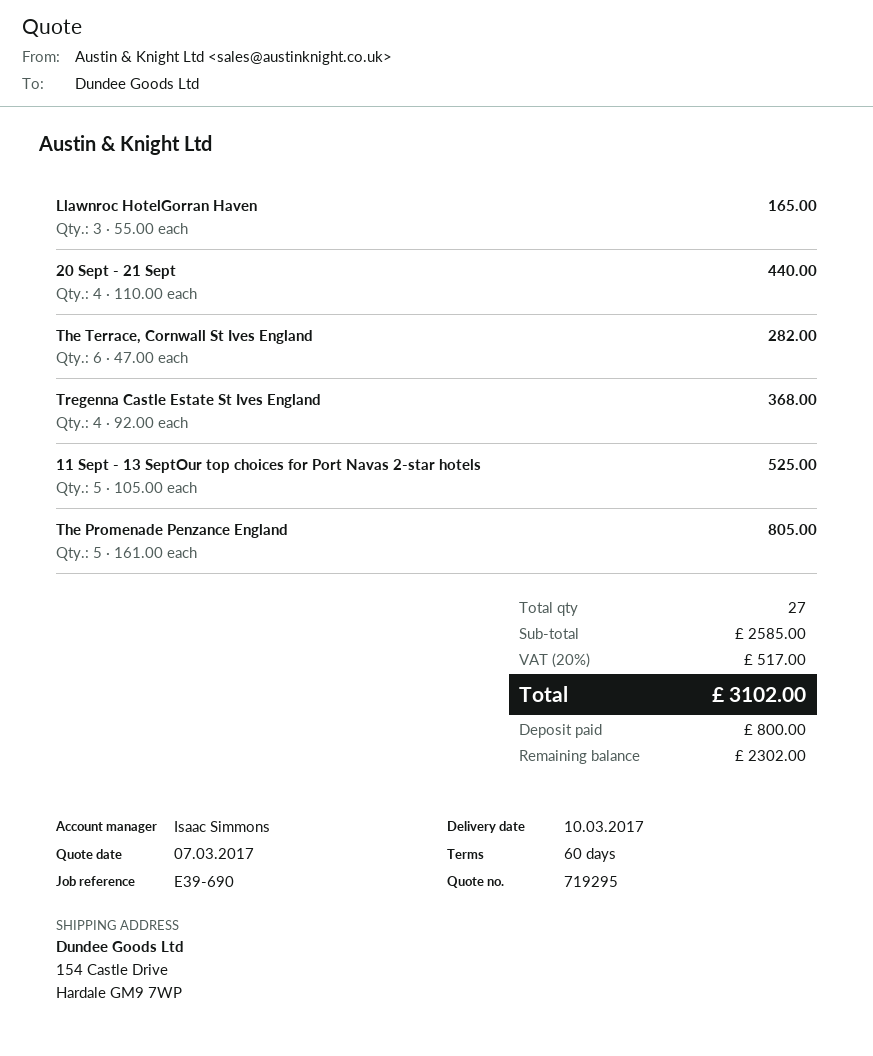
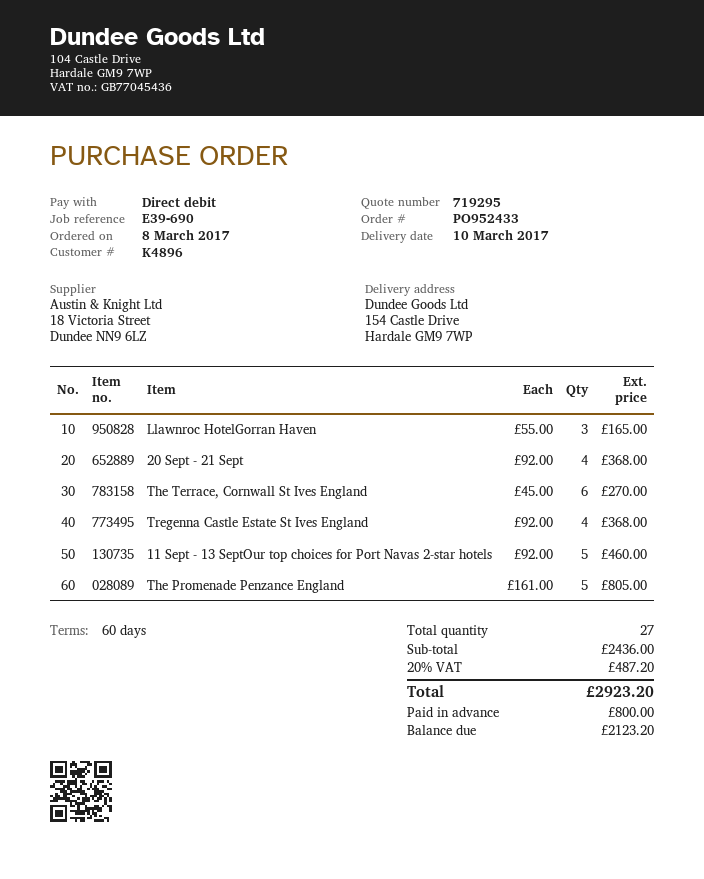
20 Sept - 21 Sept: 4 x 110.00 = 440.00 -> 4 x 92.00 = 368.00
The Terrace, Cornwall St Ives England: 6 x 47.00 = 282.00 -> 6 x 45.00 = 270.00
11 Sept - 13 SeptOur top choices for Port Navas 2-star hotels: 5 x 105.00 = 525.00 -> 5 x 92.00 = 460.00
subtotal: 2585.00 -> 2436.00
tax: 20% = 517.00 -> 20% = 487.20
total: 3102.00 -> 2923.20
balance: 2302.00 -> 2123.20

